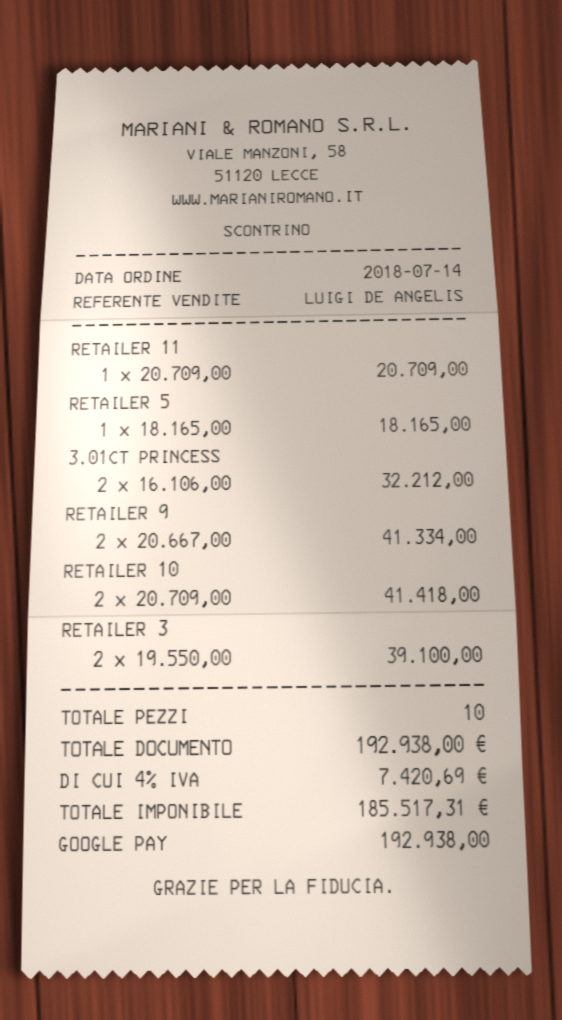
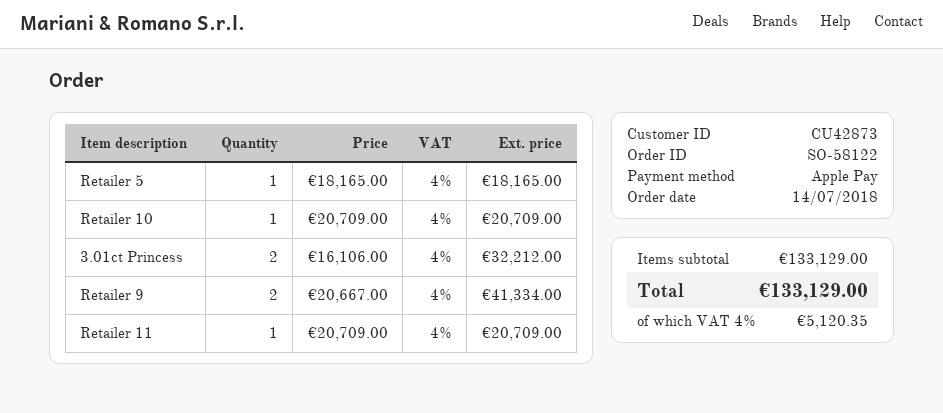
payment method: Google Pay -> Apple Pay
RETAILER 10: 2 x 20709.00 = 41418.00 -> 1 x 20709.00 = 20709.00
RETAILER 3: 2 x 19550.00 = 39100.00 -> none
tax: 4% = 7420.69 -> 4% = 5120.35
total: 192938.00 -> 133129.00

